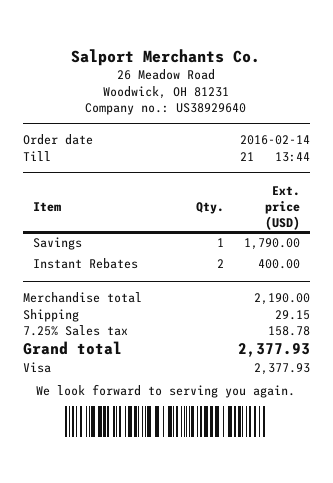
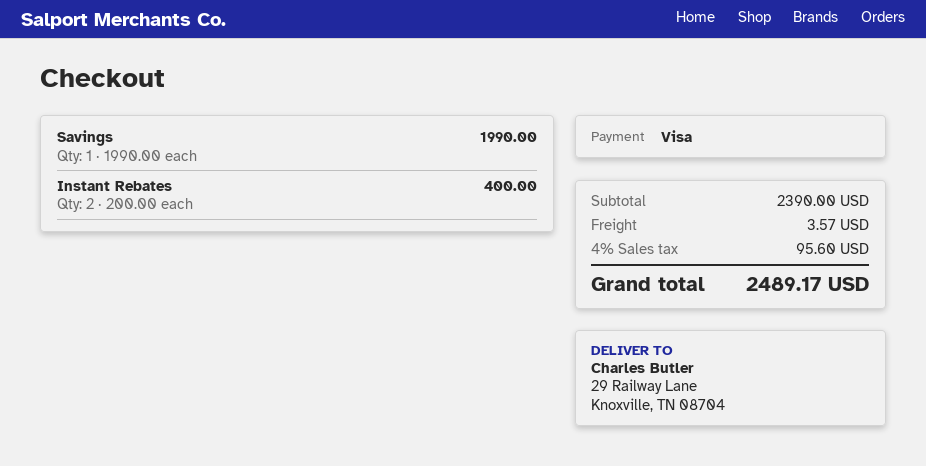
Savings: 1 for 1790.00 -> 1 for 1990.00
subtotal: 2190.00 -> 2390.00
shipping: 29.15 -> 3.57
tax: 7.25% = 158.78 -> 4% = 95.60
total: 2377.93 -> 2489.17

